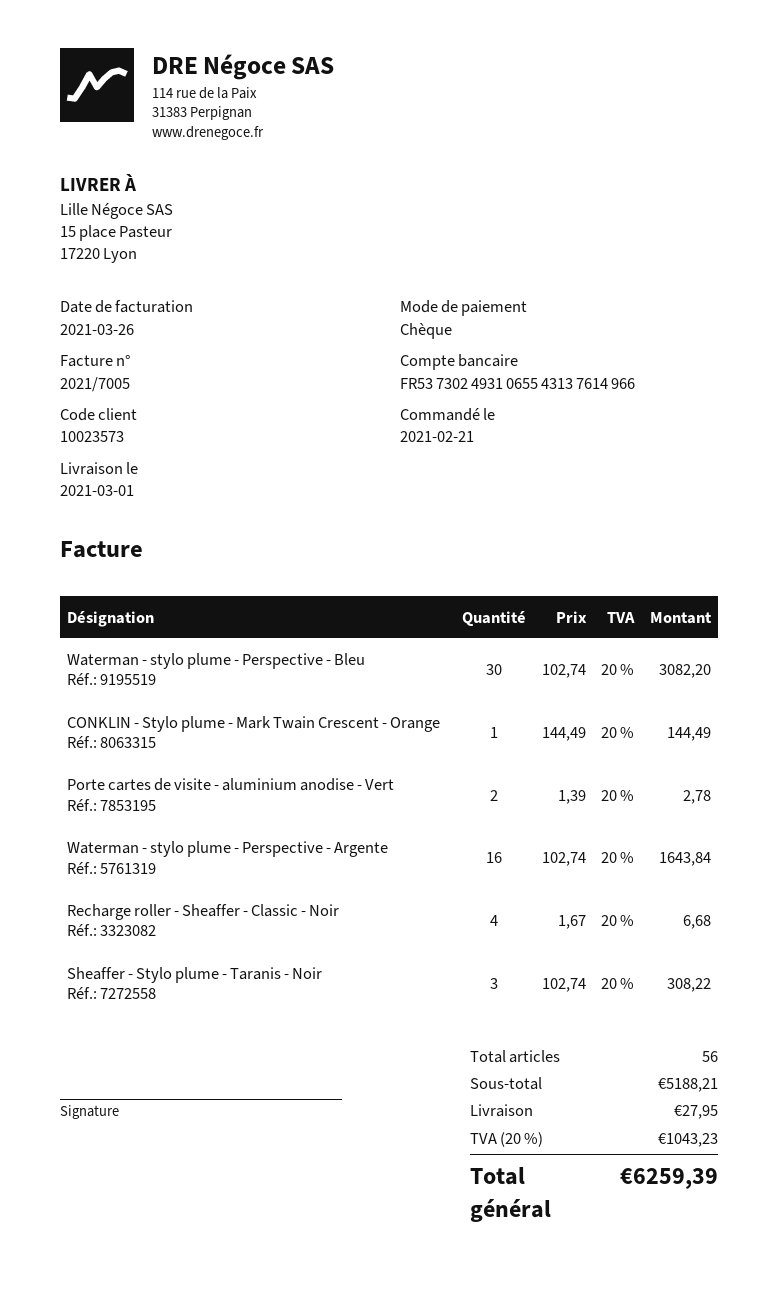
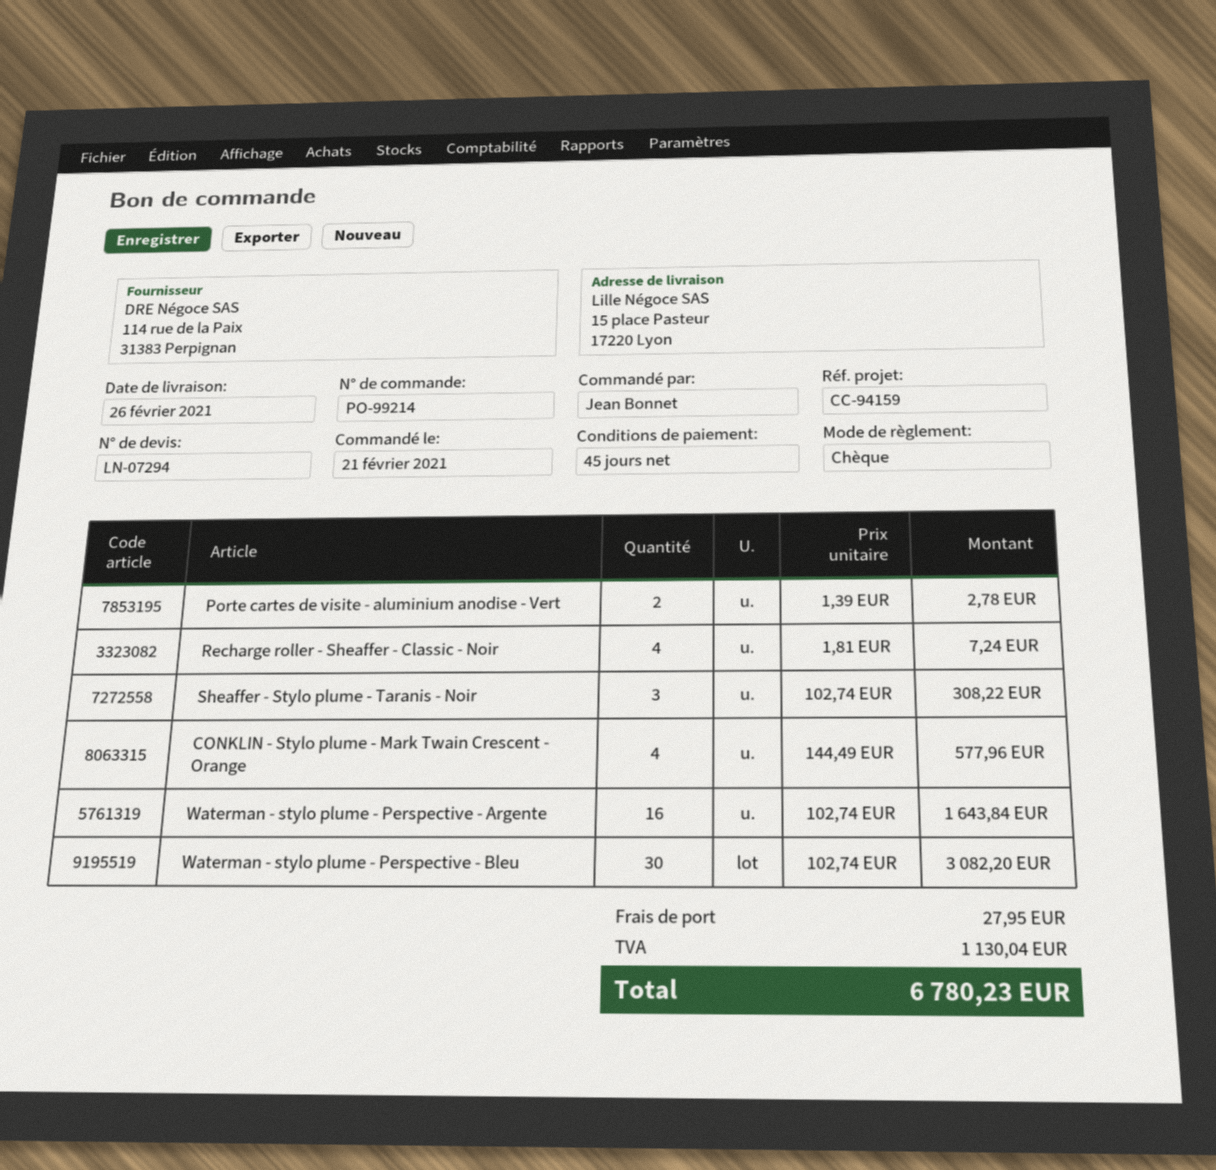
delivery date: 2021-03-01 -> 2021-02-26
CONKLIN - Stylo plume - Mark Twain Crescent - Orange: 1 x 144.49 = 144.49 -> 4 x 144.49 = 577.96
Recharge roller - Sheaffer - Classic - Noir: 4 x 1.67 = 6.68 -> 4 x 1.81 = 7.24
tax: 1043.23 -> 1130.04
total: 6259.39 -> 6780.23

